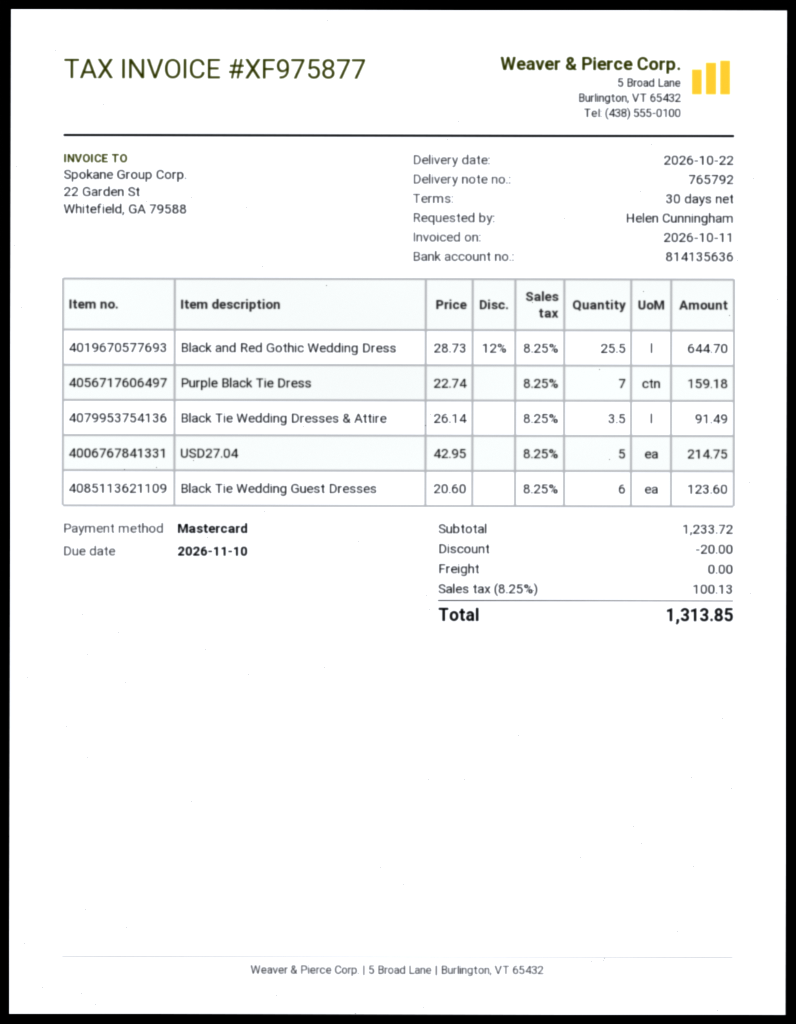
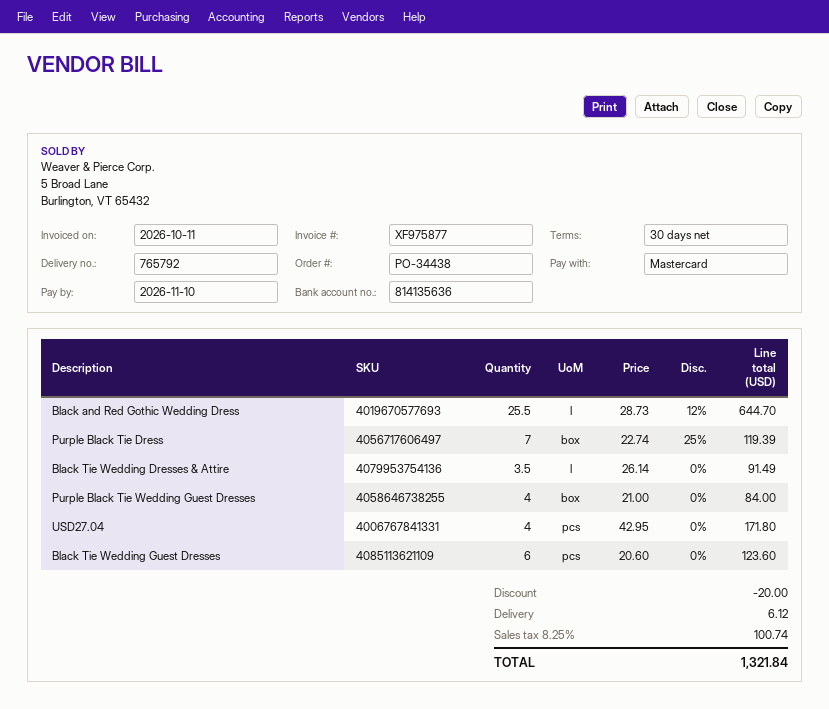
Purple Black Tie Dress: 7 x 22.74 = 159.18 -> 7 x 22.74 - 25% = 119.39
USD27.04: 5 x 42.95 = 214.75 -> 4 x 42.95 = 171.80
Purple Black Tie Wedding Guest Dresses: none -> 4 x 21.00 = 84.00
shipping: 0.00 -> 6.12
tax: 8.25% = 100.13 -> 8.25% = 100.74
total: 1313.85 -> 1321.84

